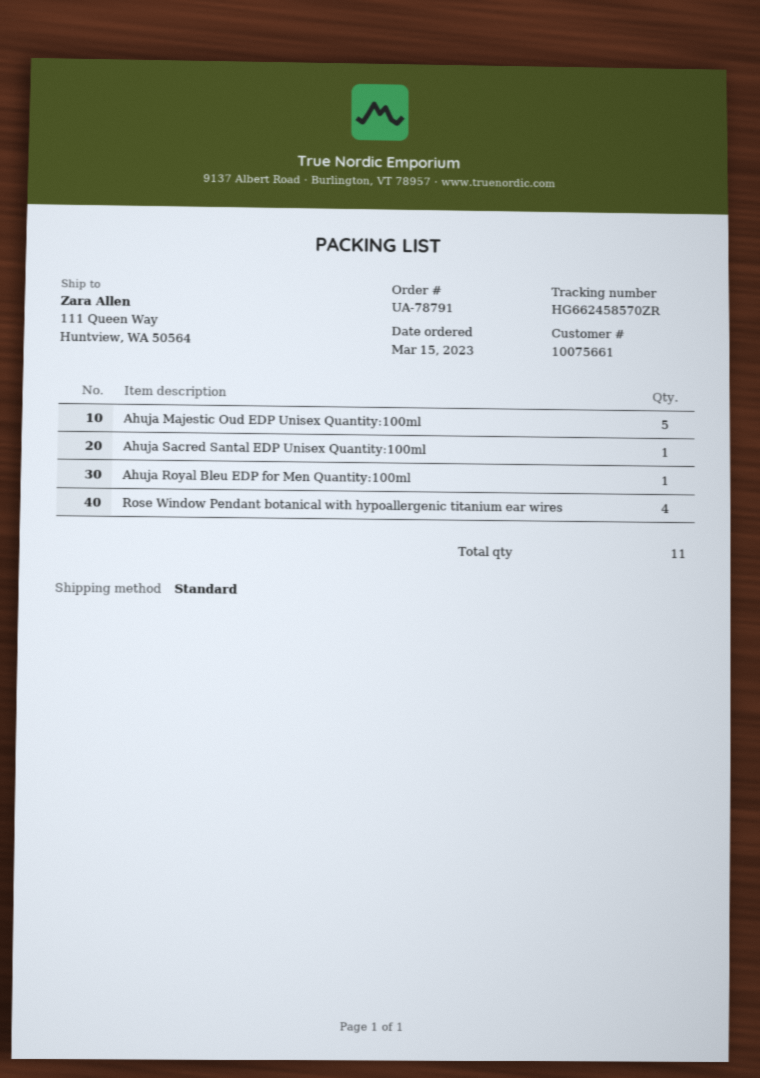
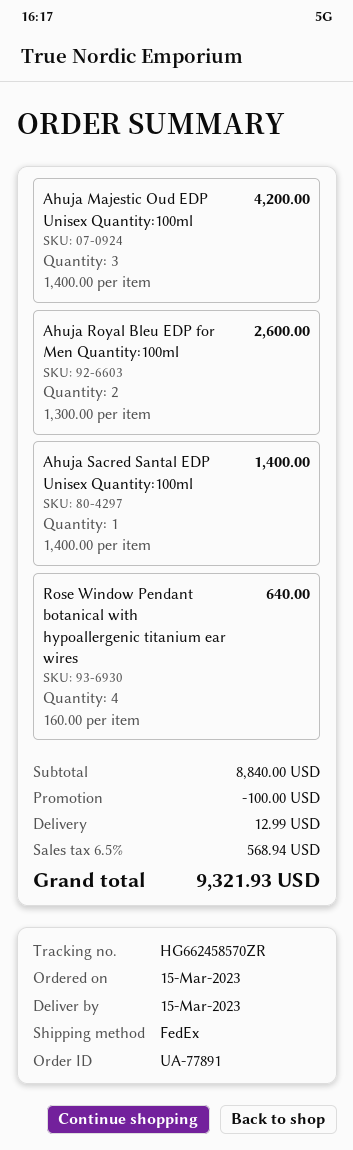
order number: UA-78791 -> UA-77891
shipping method: standard -> FedEx
Ahuja Majestic Oud EDP Unisex Quantity:100ml: 5 -> 3
Ahuja Royal Bleu EDP for Men Quantity:100ml: 1 -> 2

